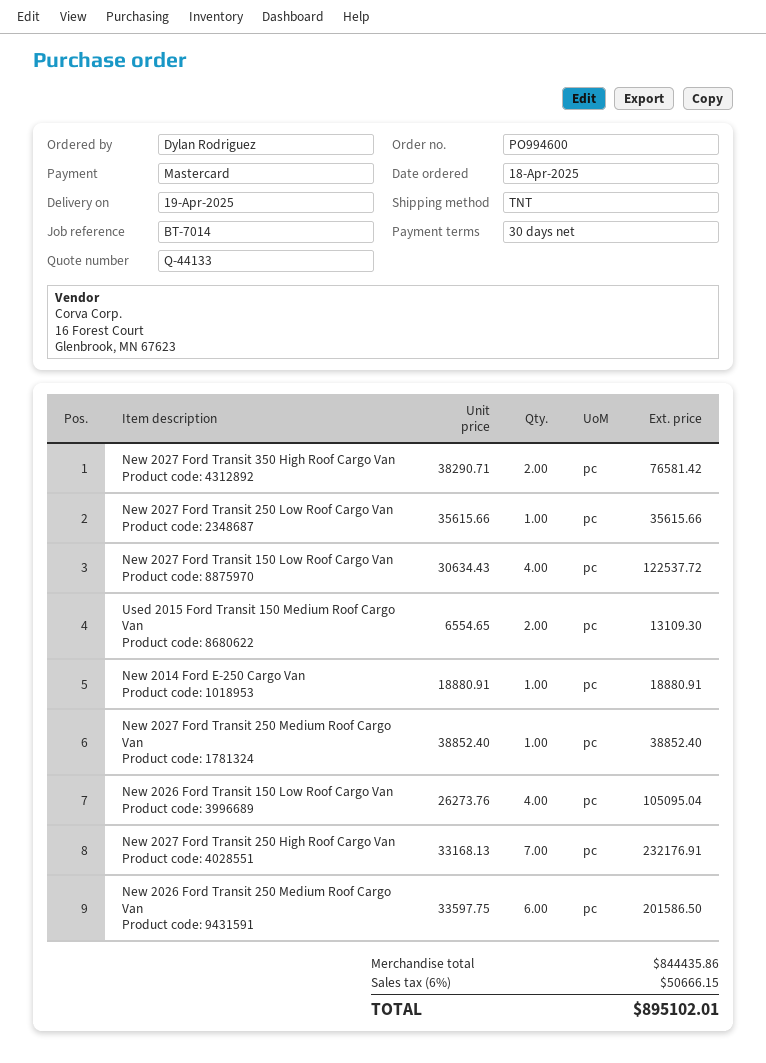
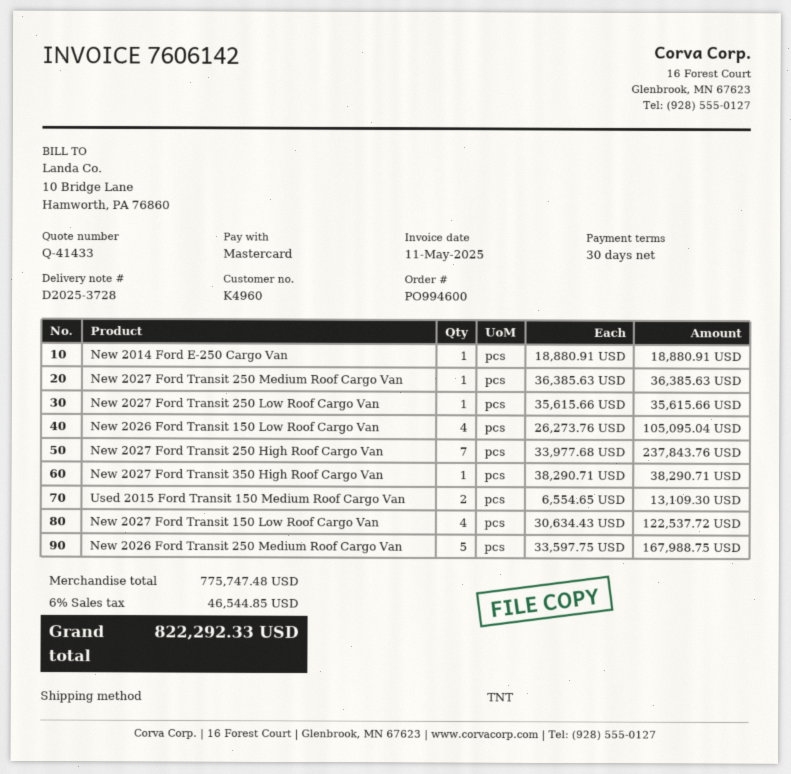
quote number: Q-44133 -> Q-41433
New 2027 Ford Transit 350 High Roof Cargo Van: 2 x 38290.71 = 76581.42 -> 1 x 38290.71 = 38290.71
New 2027 Ford Transit 250 Medium Roof Cargo Van: 1 x 38852.40 = 38852.40 -> 1 x 36385.63 = 36385.63
New 2027 Ford Transit 250 High Roof Cargo Van: 7 x 33168.13 = 232176.91 -> 7 x 33977.68 = 237843.76
New 2026 Ford Transit 250 Medium Roof Cargo Van: 6 x 33597.75 = 201586.50 -> 5 x 33597.75 = 167988.75
subtotal: 844435.86 -> 775747.48
tax: 6% = 50666.15 -> 6% = 46544.85
total: 895102.01 -> 822292.33

